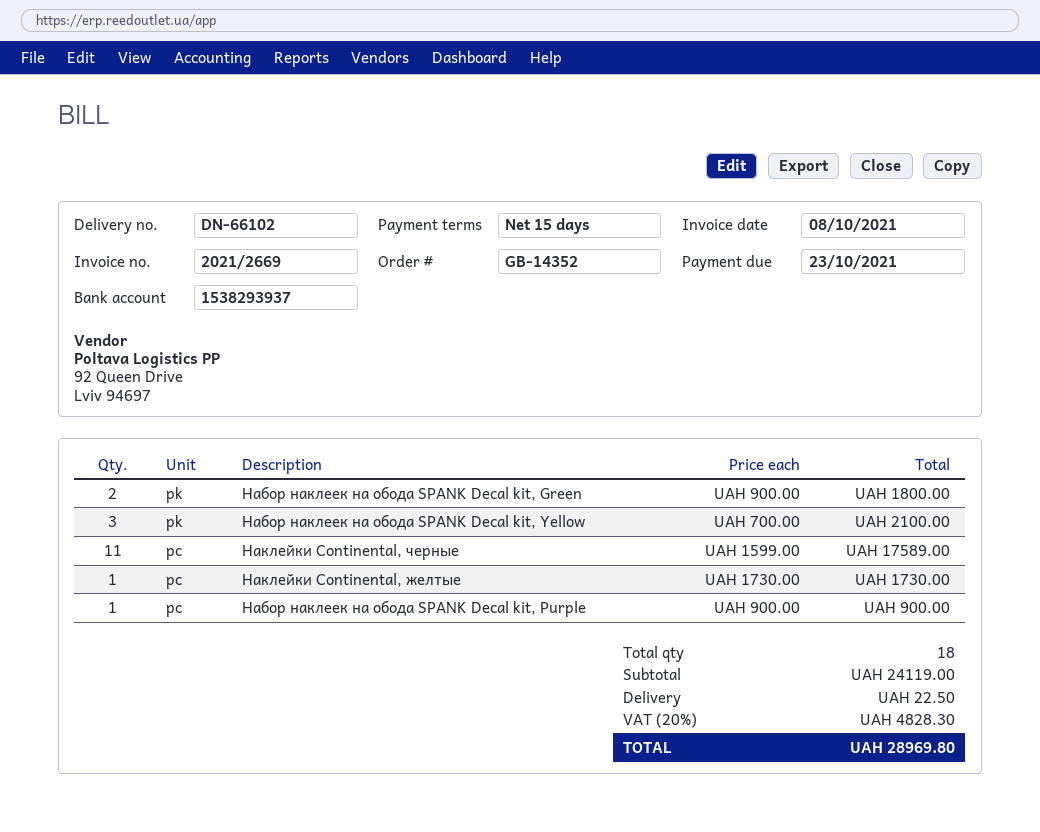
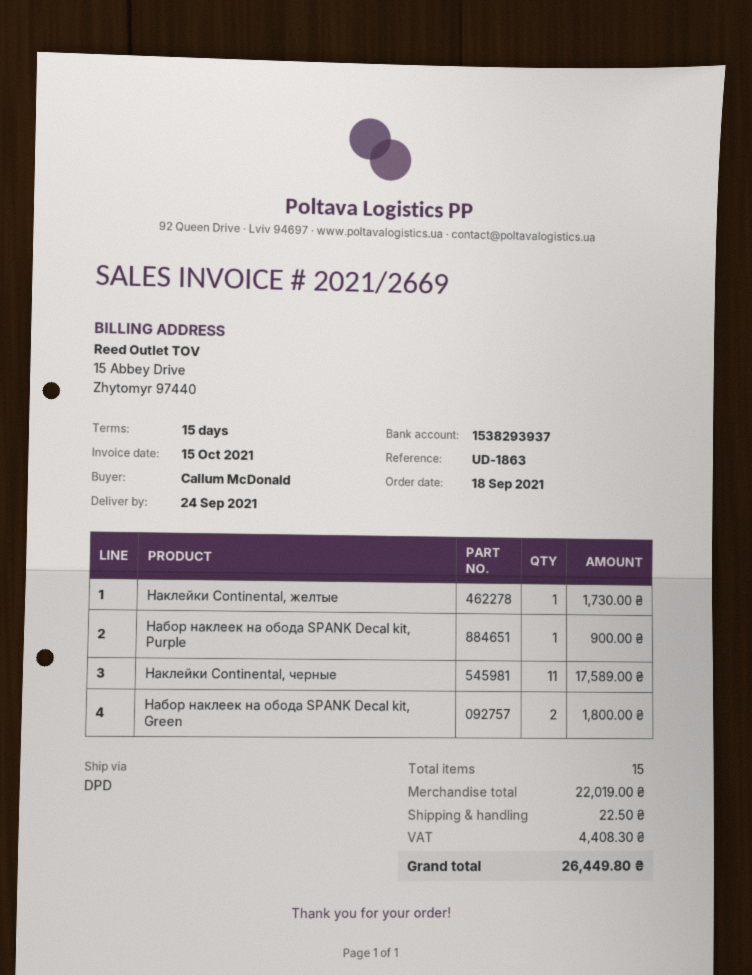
invoice date: 2021-10-08 -> 2021-10-15
Набор наклеек на обода SPANK Decal kit, Yellow: 3 for 2100.00 -> none
total quantity: 18 -> 15
subtotal: 24119.00 -> 22019.00
tax: 4828.30 -> 4408.30
total: 28969.80 -> 26449.80

